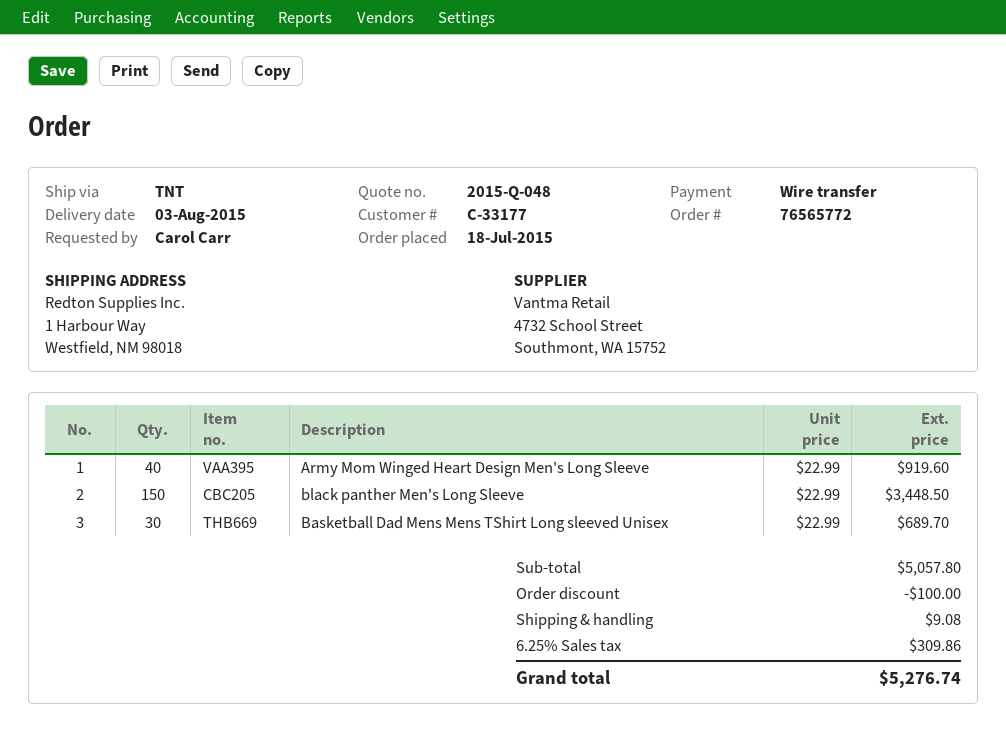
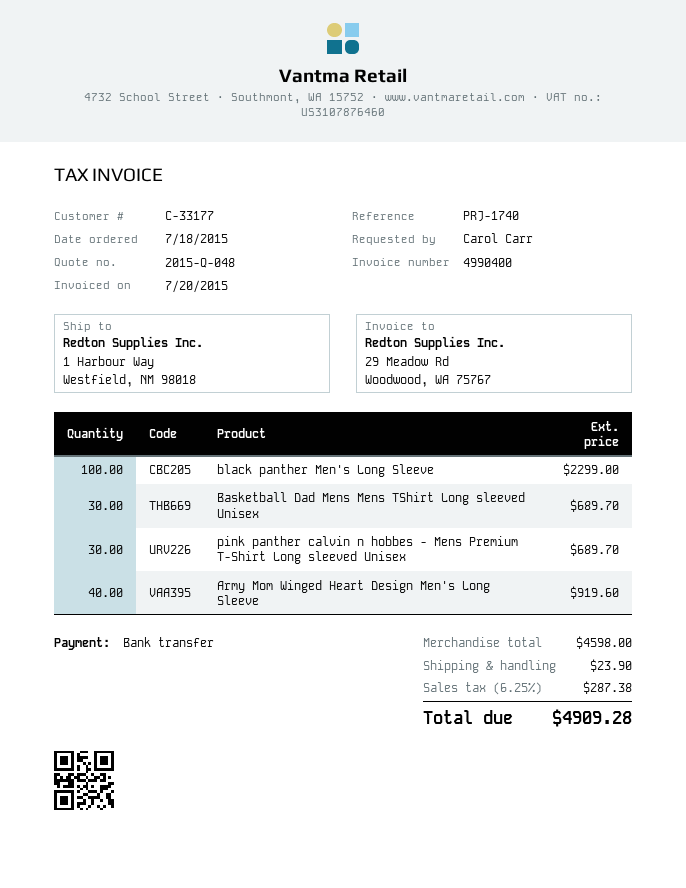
black panther Men's Long Sleeve: 150 for 3448.50 -> 100 for 2299.00
pink panther calvin n hobbes - Mens Premium T-Shirt Long sleeved Unisex: none -> 30 for 689.70
subtotal: 5057.80 -> 4598.00
discount: 100.00 -> none
shipping: 9.08 -> 23.90
tax: 6.25% = 309.86 -> 6.25% = 287.38
total: 5276.74 -> 4909.28

